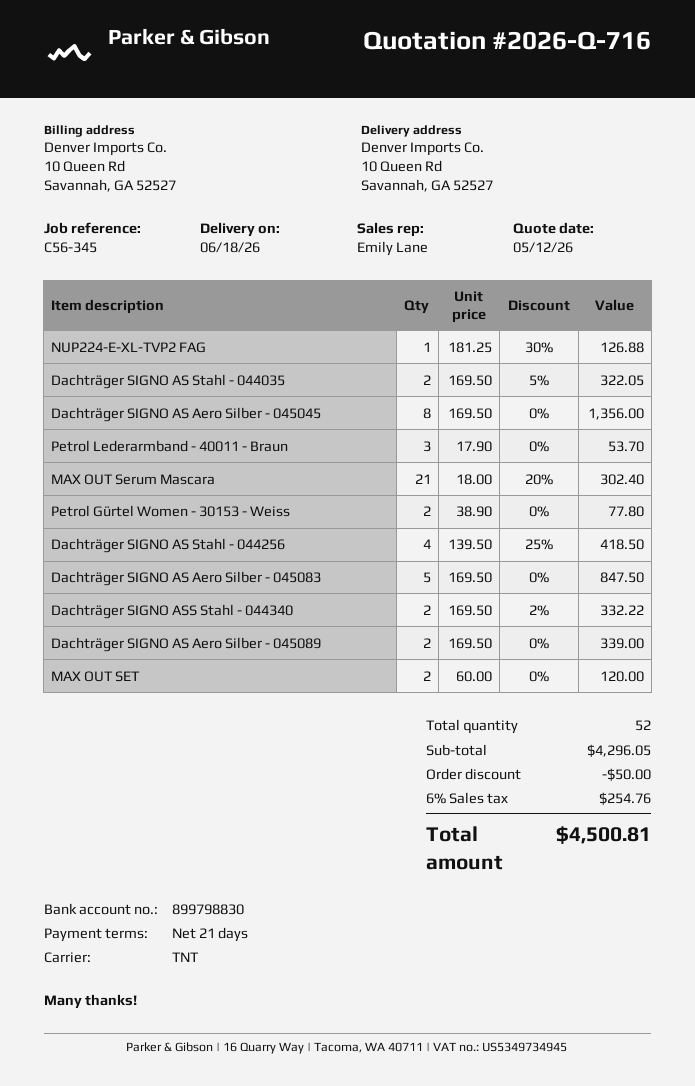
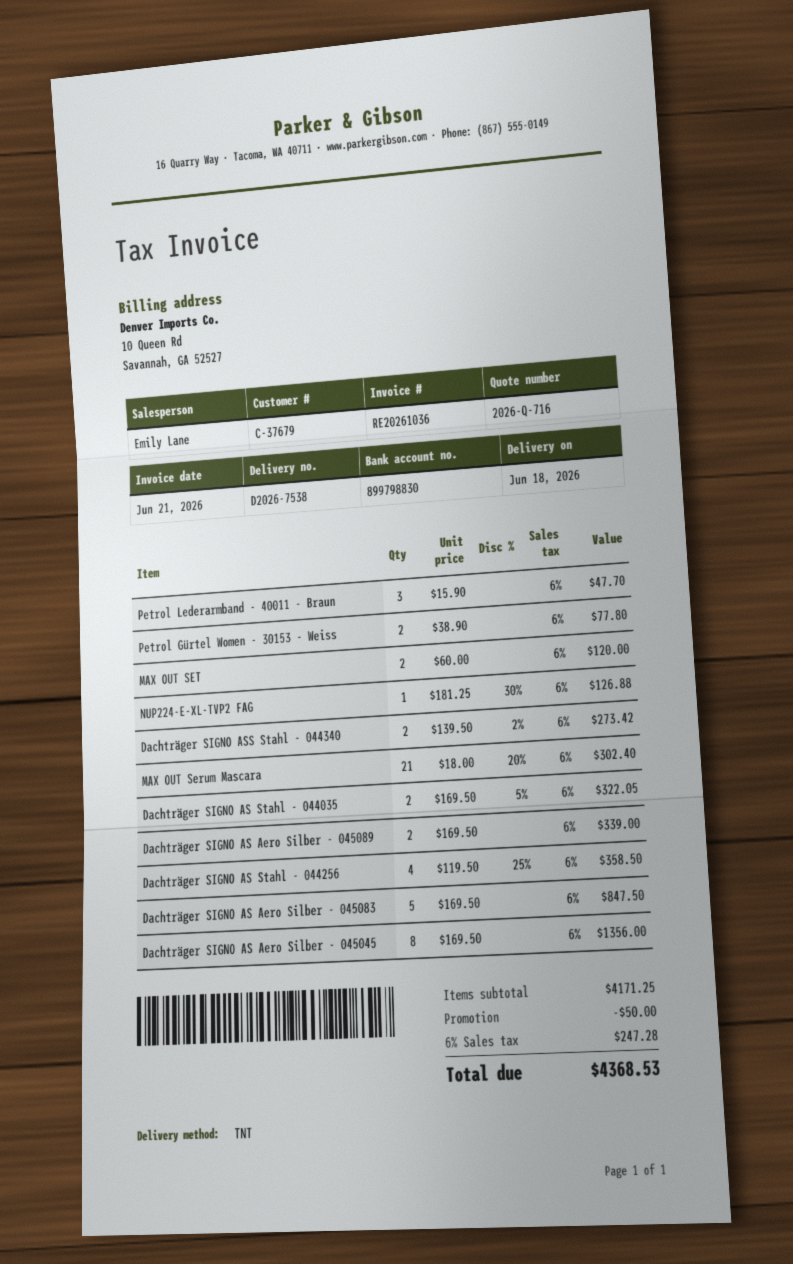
Petrol Lederarmband - 40011 - Braun: 3 x 17.90 = 53.70 -> 3 x 15.90 = 47.70
Dachträger SIGNO AS Stahl - 044256: 4 x 139.50 - 25% = 418.50 -> 4 x 119.50 - 25% = 358.50
Dachträger SIGNO ASS Stahl - 044340: 2 x 169.50 - 2% = 332.22 -> 2 x 139.50 - 2% = 273.42
subtotal: 4296.05 -> 4171.25
tax: 6% = 254.76 -> 6% = 247.28
total: 4500.81 -> 4368.53

